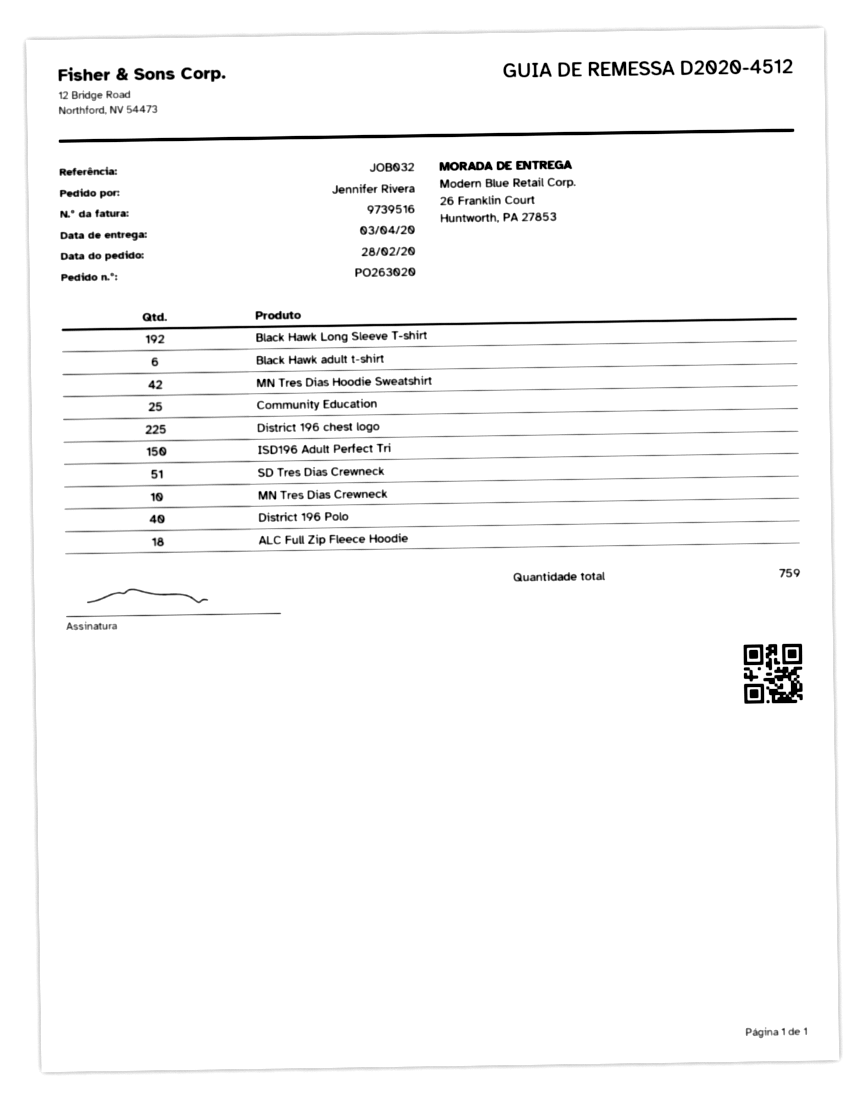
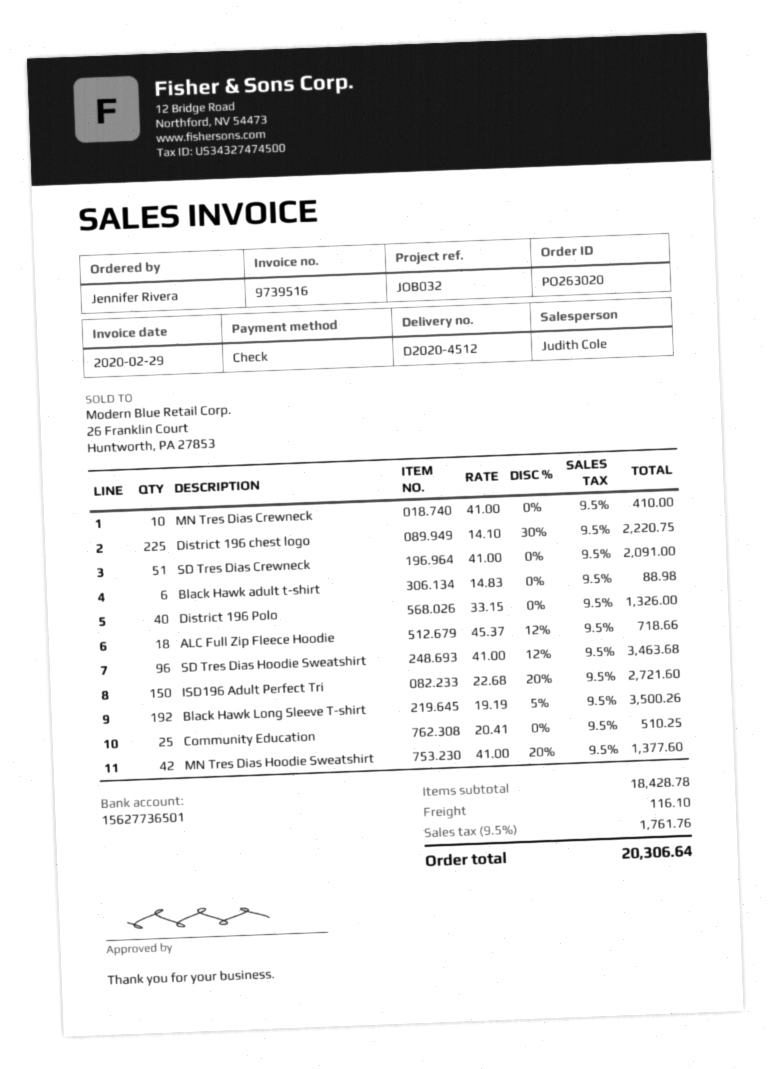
SD Tres Dias Hoodie Sweatshirt: none -> 96

